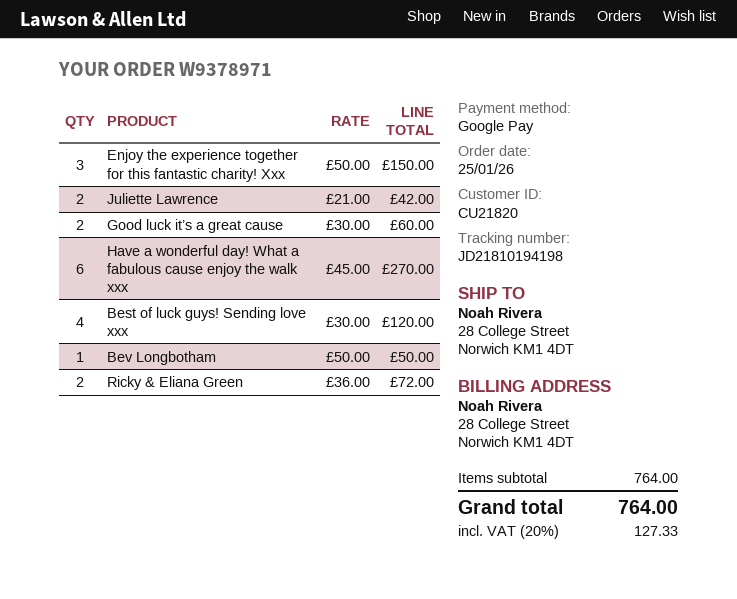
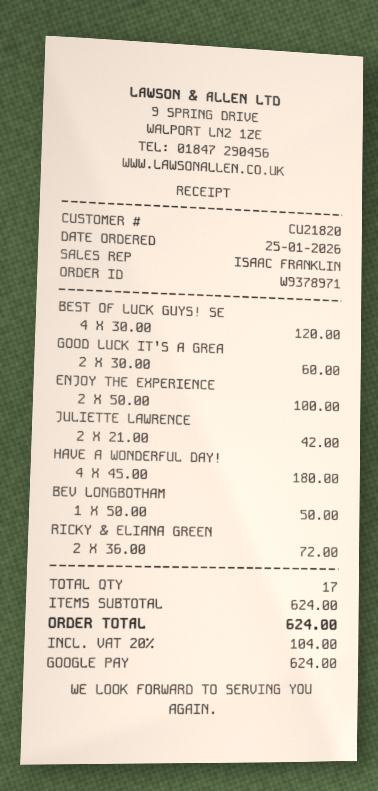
Enjoy the experience together for this fantastic charity! Xxx: 3 x 50.00 = 150.00 -> 2 x 50.00 = 100.00
Have a wonderful day! What a fabulous cause enjoy the walk xxx: 6 x 45.00 = 270.00 -> 4 x 45.00 = 180.00
subtotal: 764.00 -> 624.00
tax: 20% = 127.33 -> 20% = 104.00
total: 764.00 -> 624.00

